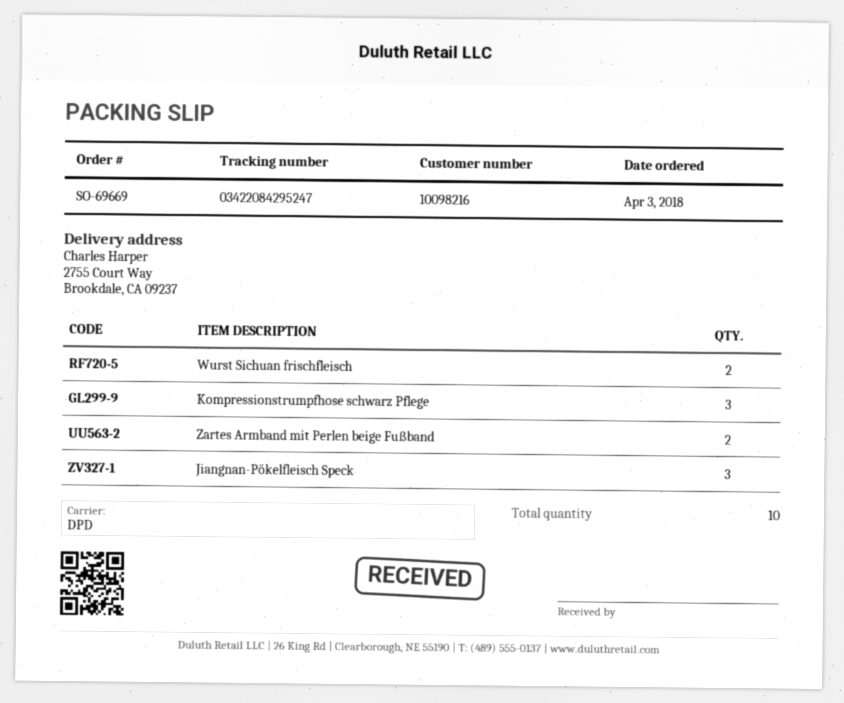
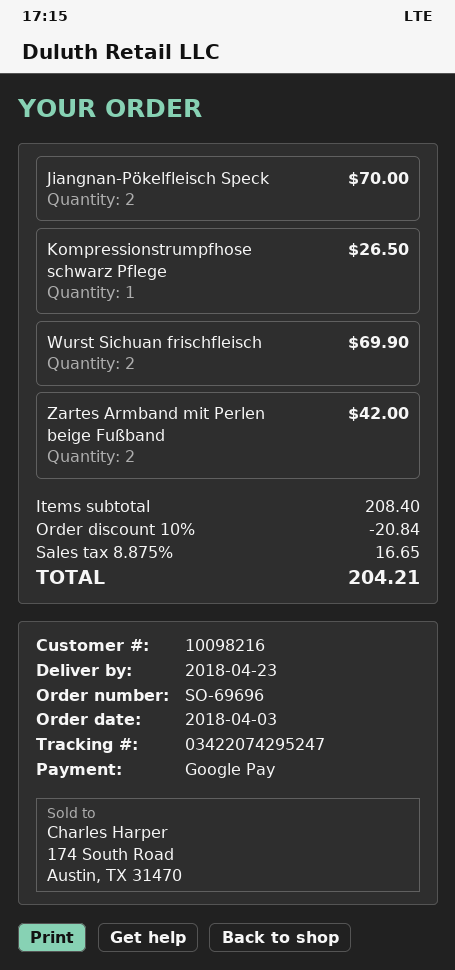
order number: SO-69669 -> SO-69696
tracking number: 03422084295247 -> 03422074295247
Kompressionstrumpfhose schwarz Pflege: 3 -> 1
Jiangnan-Pökelfleisch Speck: 3 -> 2

